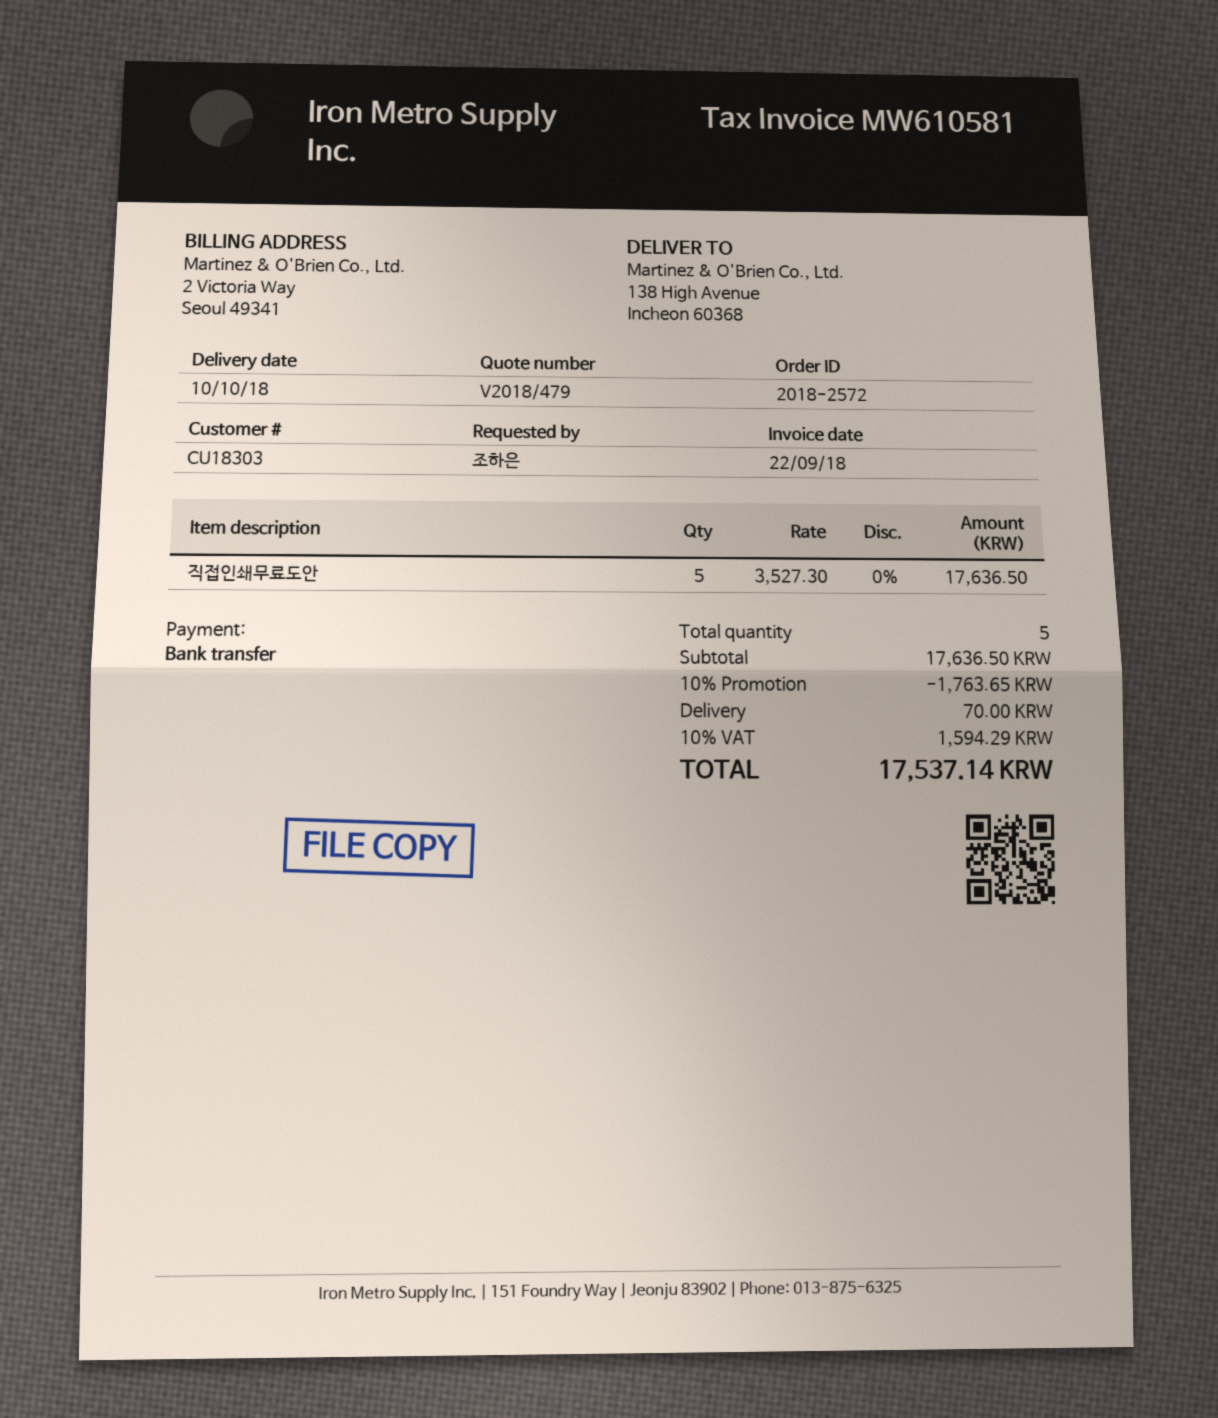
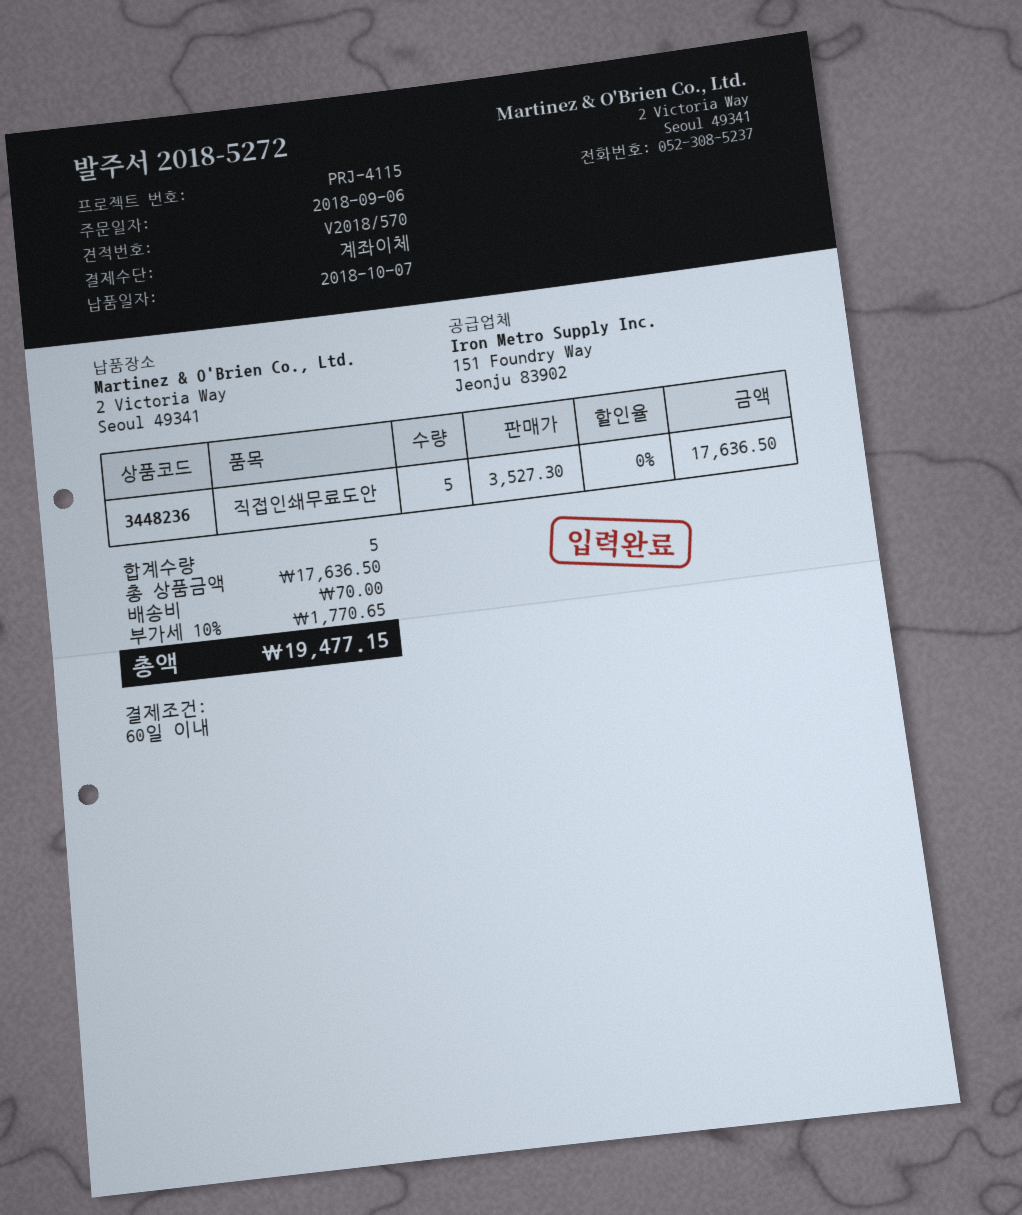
quote number: V2018/479 -> V2018/570
order number: 2018-2572 -> 2018-5272
delivery date: 2018-10-10 -> 2018-10-07
ship to: 138 High Avenue, Incheon 60368 -> 2 Victoria Way, Seoul 49341
discount: 10% = 1763.65 -> none
tax: 10% = 1594.29 -> 10% = 1770.65
total: 17537.14 -> 19477.15

